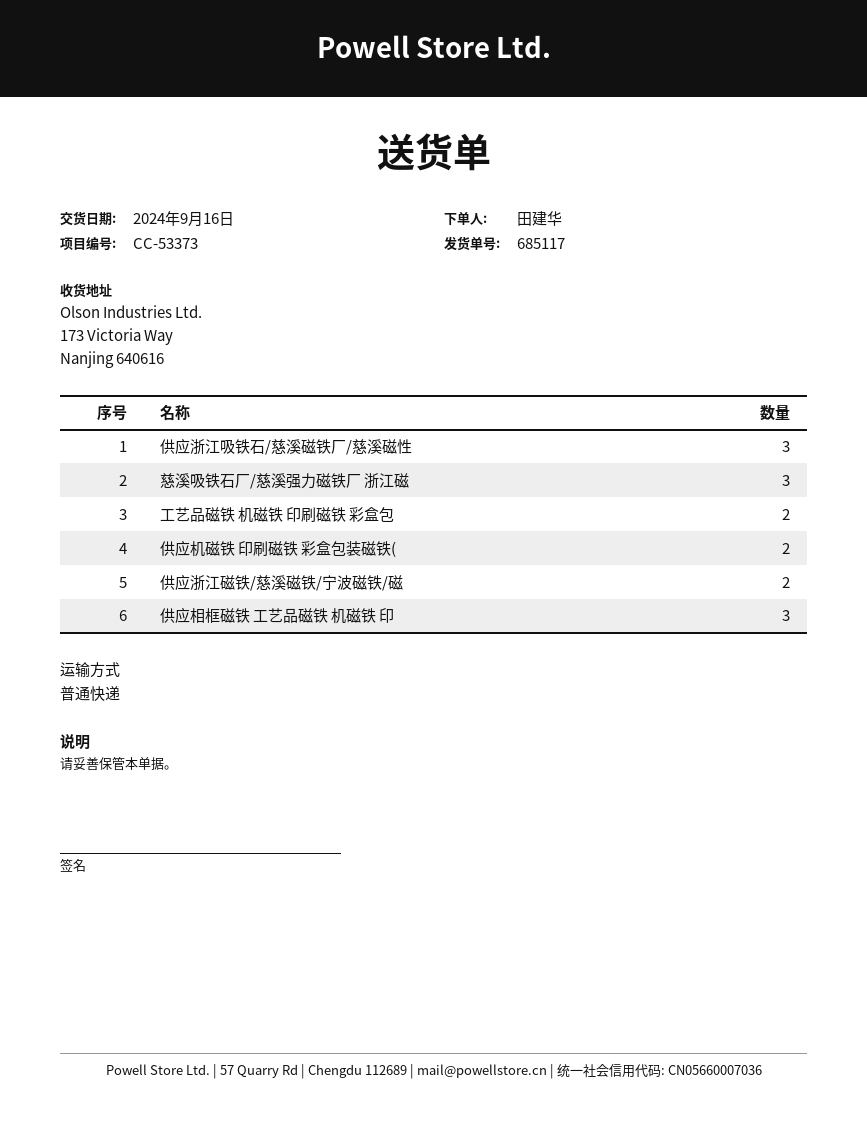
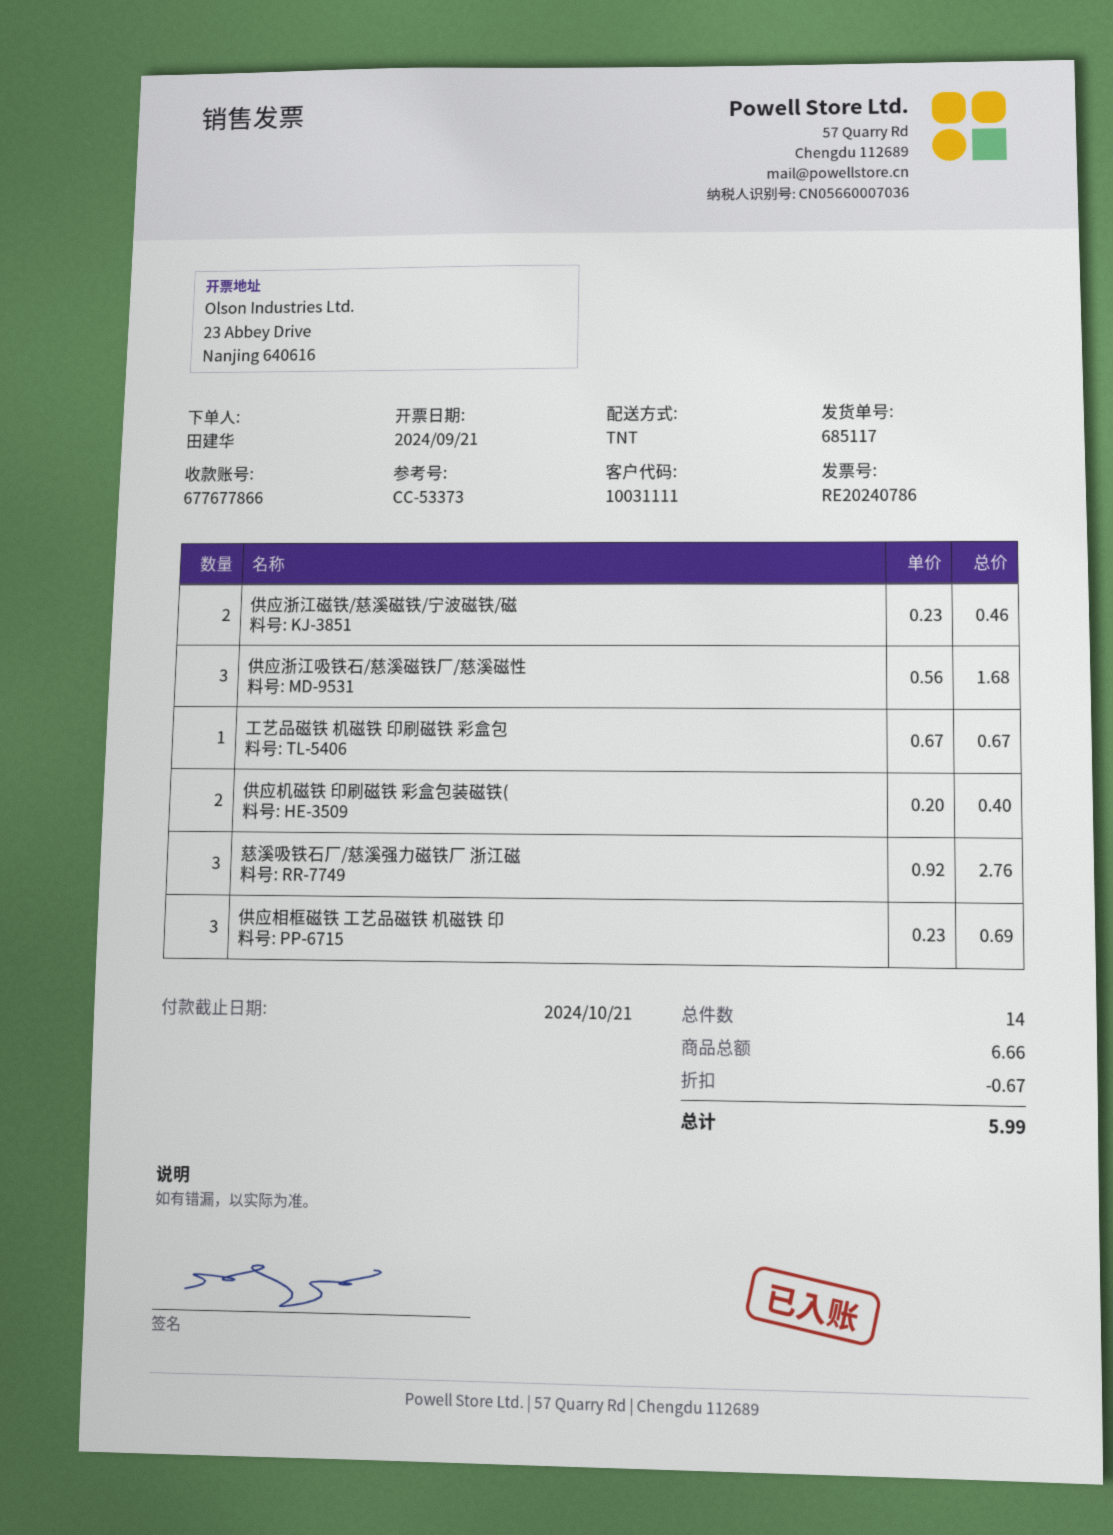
shipping method: standard -> TNT
工艺品磁铁 机磁铁 印刷磁铁 彩盒包: 2 -> 1

